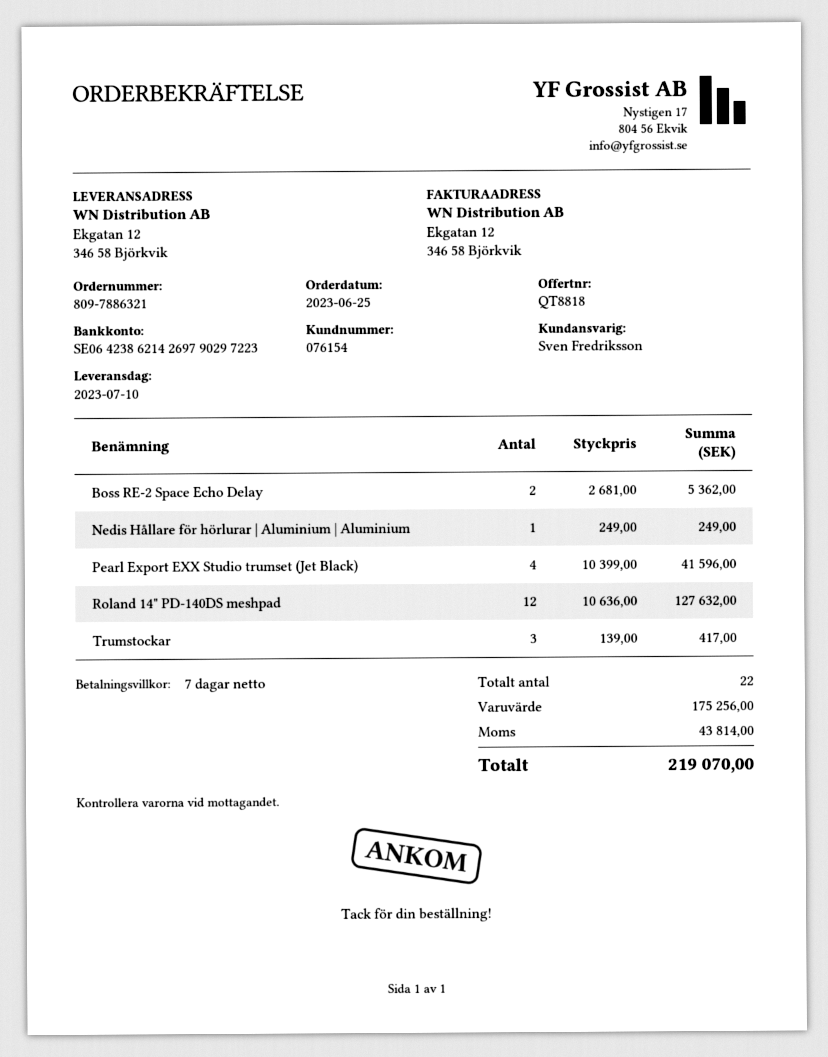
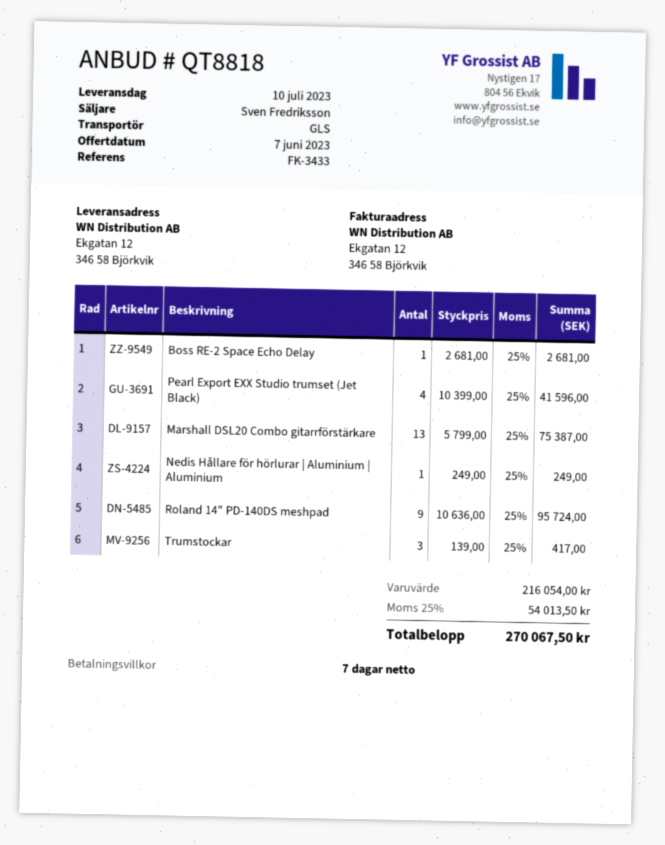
Boss RE-2 Space Echo Delay: 2 x 2681.00 = 5362.00 -> 1 x 2681.00 = 2681.00
Roland 14" PD-140DS meshpad: 12 x 10636.00 = 127632.00 -> 9 x 10636.00 = 95724.00
Marshall DSL20 Combo gitarrförstärkare: none -> 13 x 5799.00 = 75387.00
subtotal: 175256.00 -> 216054.00
tax: 43814.00 -> 54013.50
total: 219070.00 -> 270067.50

